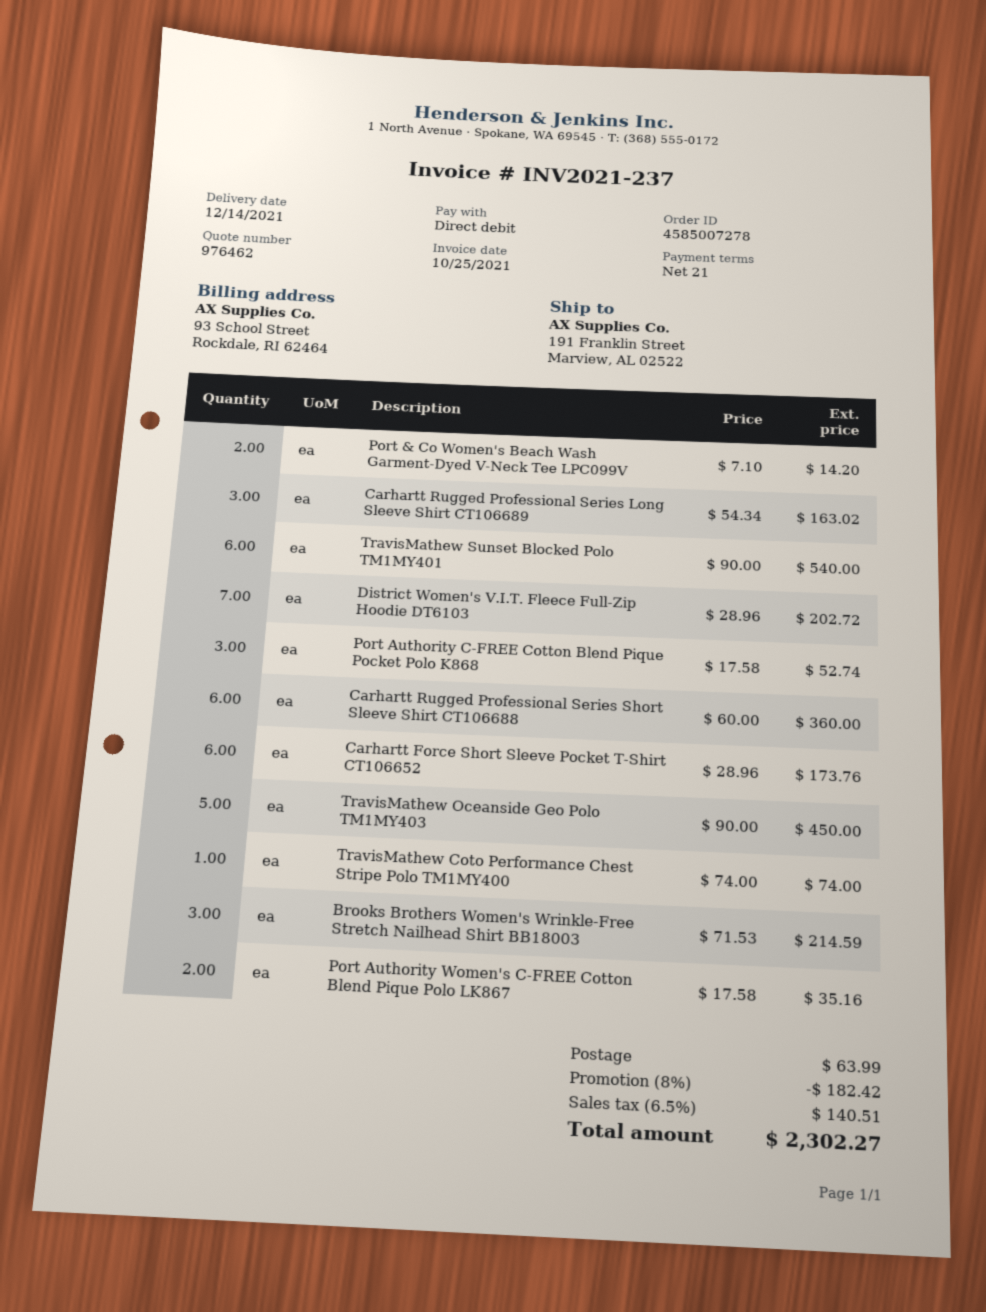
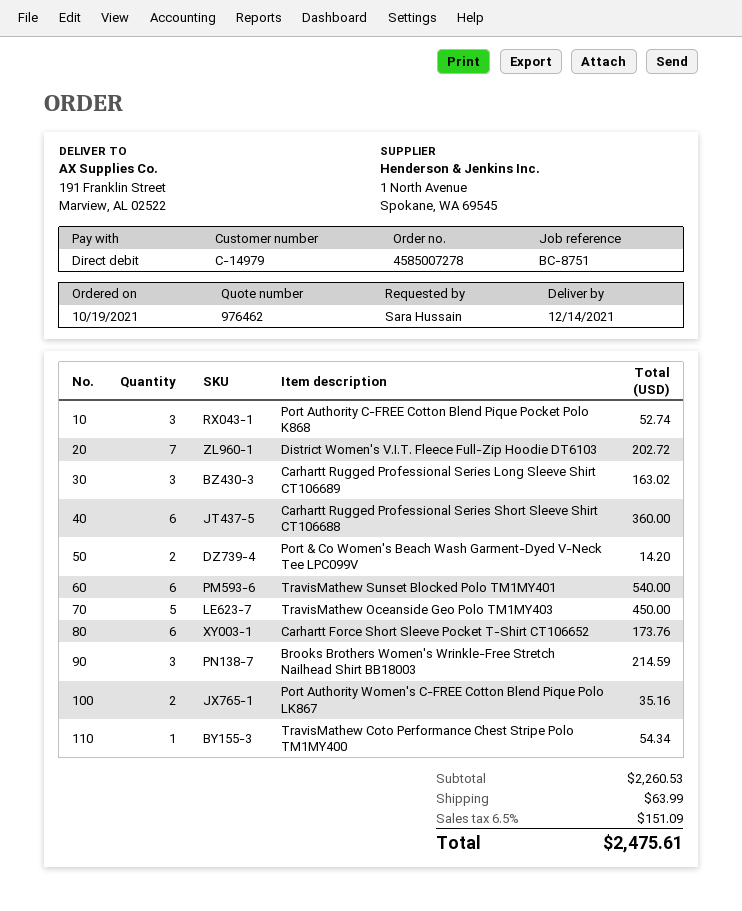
TravisMathew Coto Performance Chest Stripe Polo TM1MY400: 1 for 74.00 -> 1 for 54.34
discount: 8% = 182.42 -> none
tax: 6.5% = 140.51 -> 6.5% = 151.09
total: 2302.27 -> 2475.61

